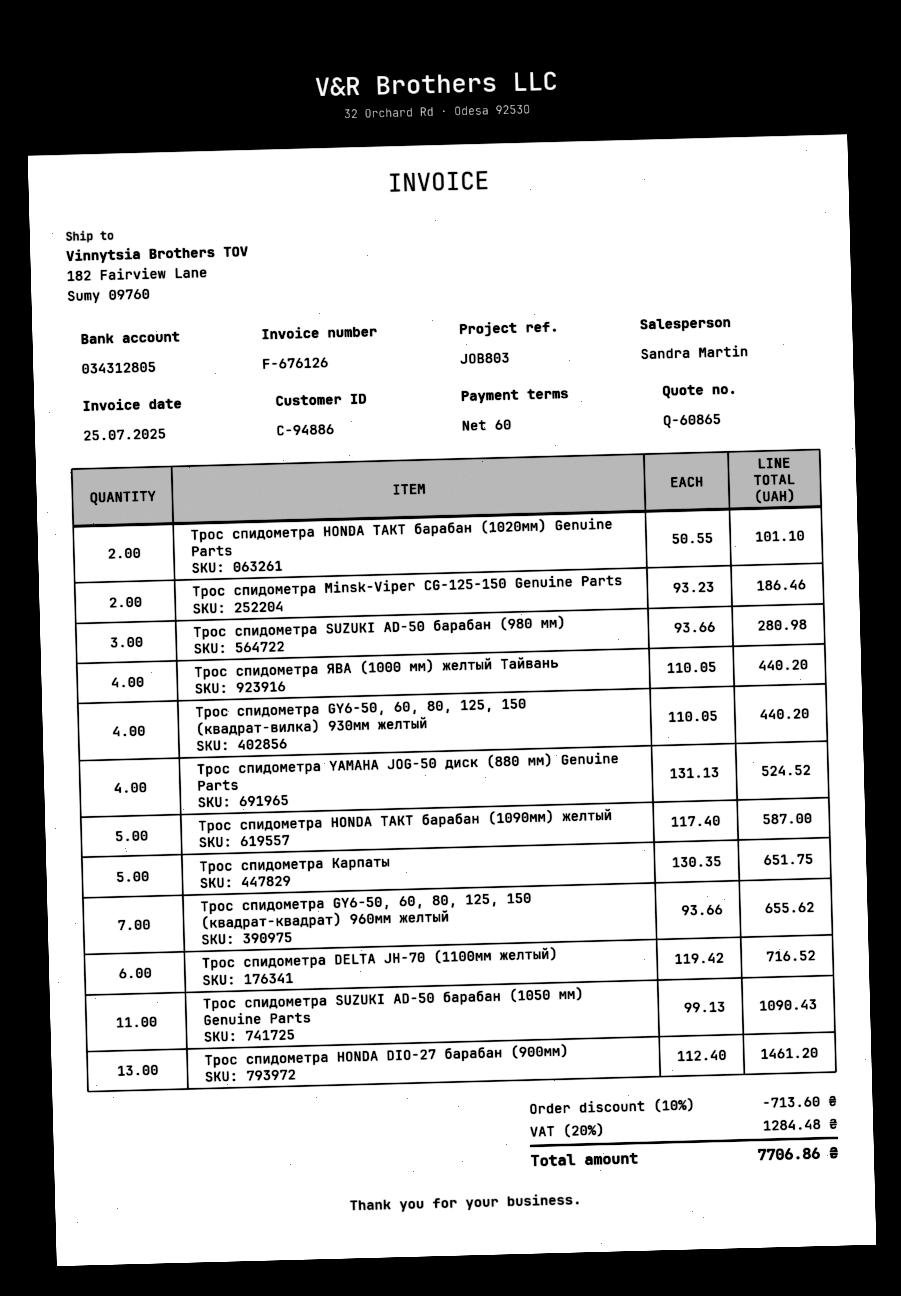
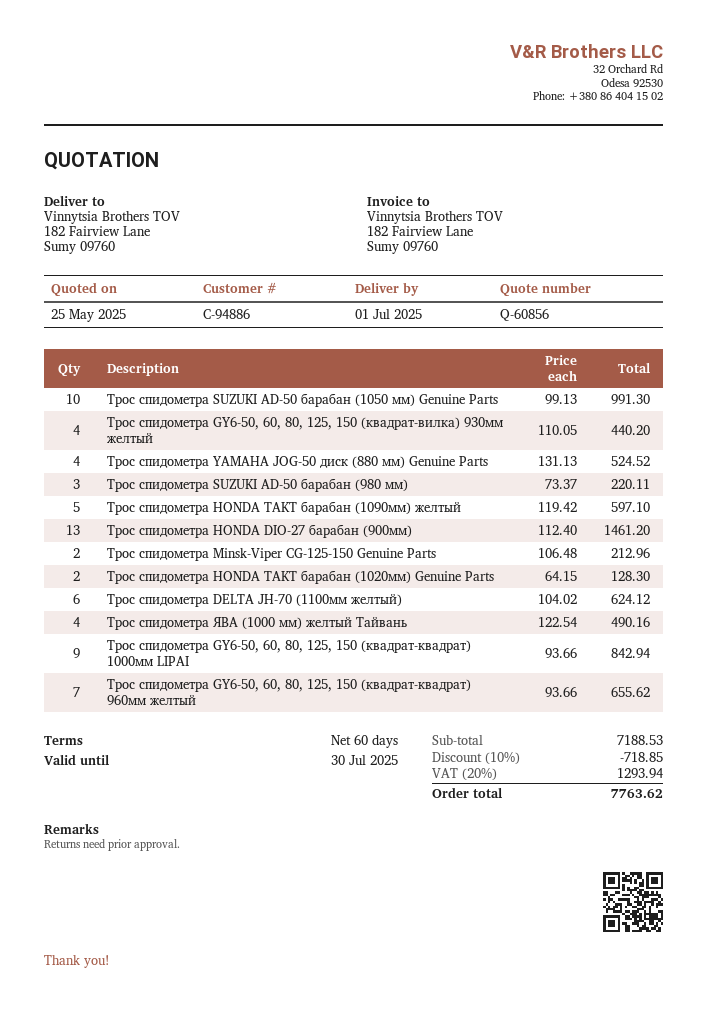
quote number: Q-60865 -> Q-60856
Трос спидометра HONDA TAKT барабан (1020мм) Genuine Parts: 2 x 50.55 = 101.10 -> 2 x 64.15 = 128.30
Трос спидометра Minsk-Viper CG-125-150 Genuine Parts: 2 x 93.23 = 186.46 -> 2 x 106.48 = 212.96
Трос спидометра SUZUKI AD-50 барабан (980 мм): 3 x 93.66 = 280.98 -> 3 x 73.37 = 220.11
Трос спидометра ЯВА (1000 мм) желтый Тайвань: 4 x 110.05 = 440.20 -> 4 x 122.54 = 490.16
Трос спидометра HONDA TAKT барабан (1090мм) желтый: 5 x 117.40 = 587.00 -> 5 x 119.42 = 597.10
Трос спидометра Карпаты: 5 x 130.35 = 651.75 -> none
Трос спидометра DELTA JH-70 (1100мм желтый): 6 x 119.42 = 716.52 -> 6 x 104.02 = 624.12
Трос спидометра SUZUKI AD-50 барабан (1050 мм) Genuine Parts: 11 x 99.13 = 1090.43 -> 10 x 99.13 = 991.30
Трос спидометра GY6-50, 60, 80, 125, 150 (квадрат-квадрат) 1000мм LIPAI: none -> 9 x 93.66 = 842.94
discount: 10% = 713.60 -> 10% = 718.85
tax: 20% = 1284.48 -> 20% = 1293.94
total: 7706.86 -> 7763.62

